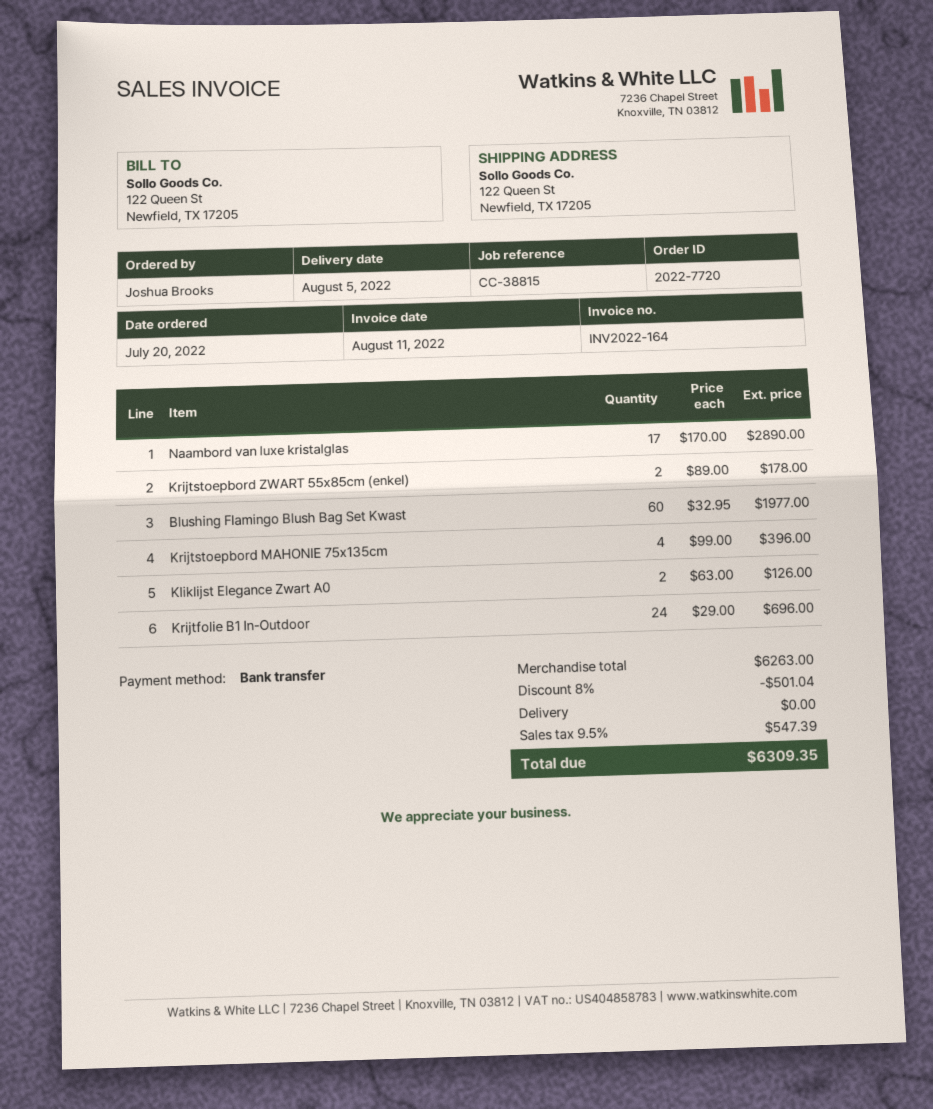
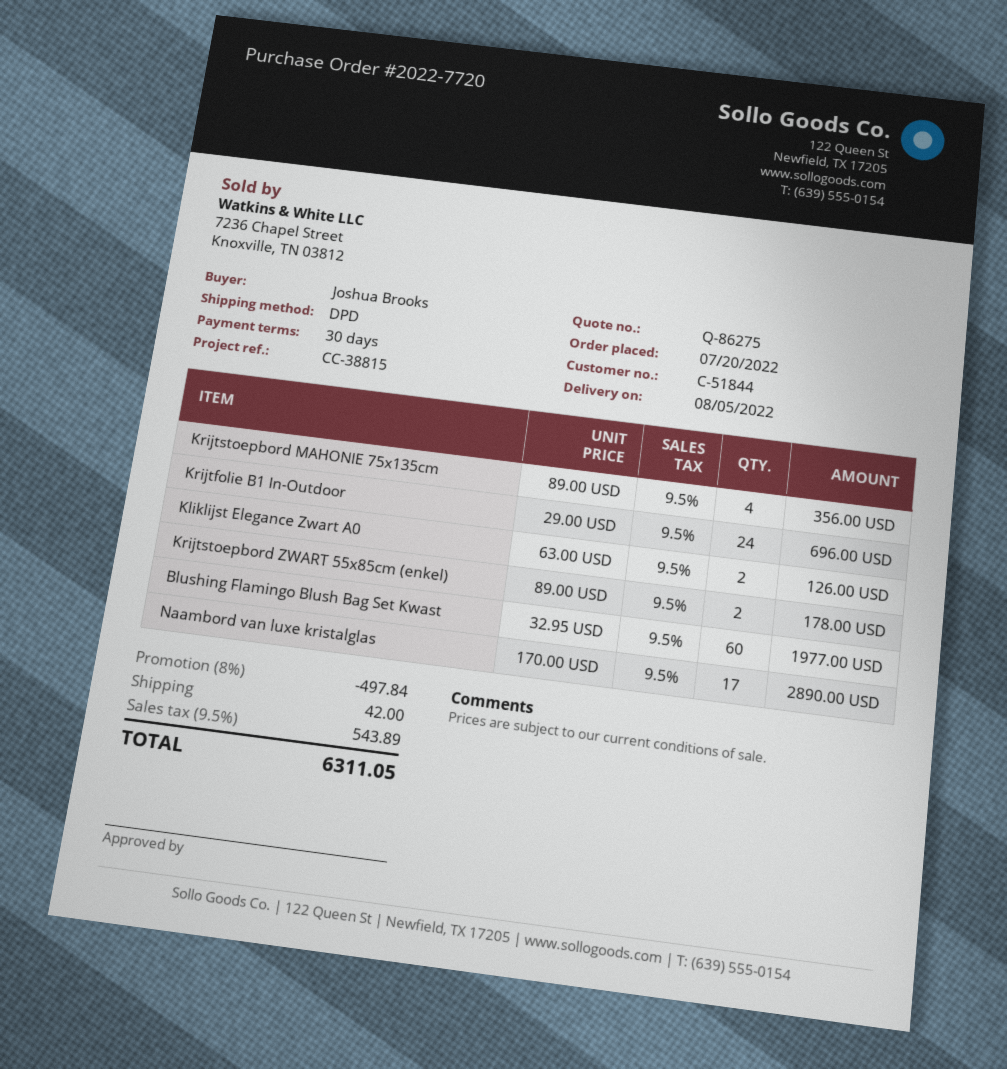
Krijtstoepbord MAHONIE 75x135cm: 4 x 99.00 = 396.00 -> 4 x 89.00 = 356.00
discount: 8% = 501.04 -> 8% = 497.84
shipping: 0.00 -> 42.00
tax: 9.5% = 547.39 -> 9.5% = 543.89
total: 6309.35 -> 6311.05

